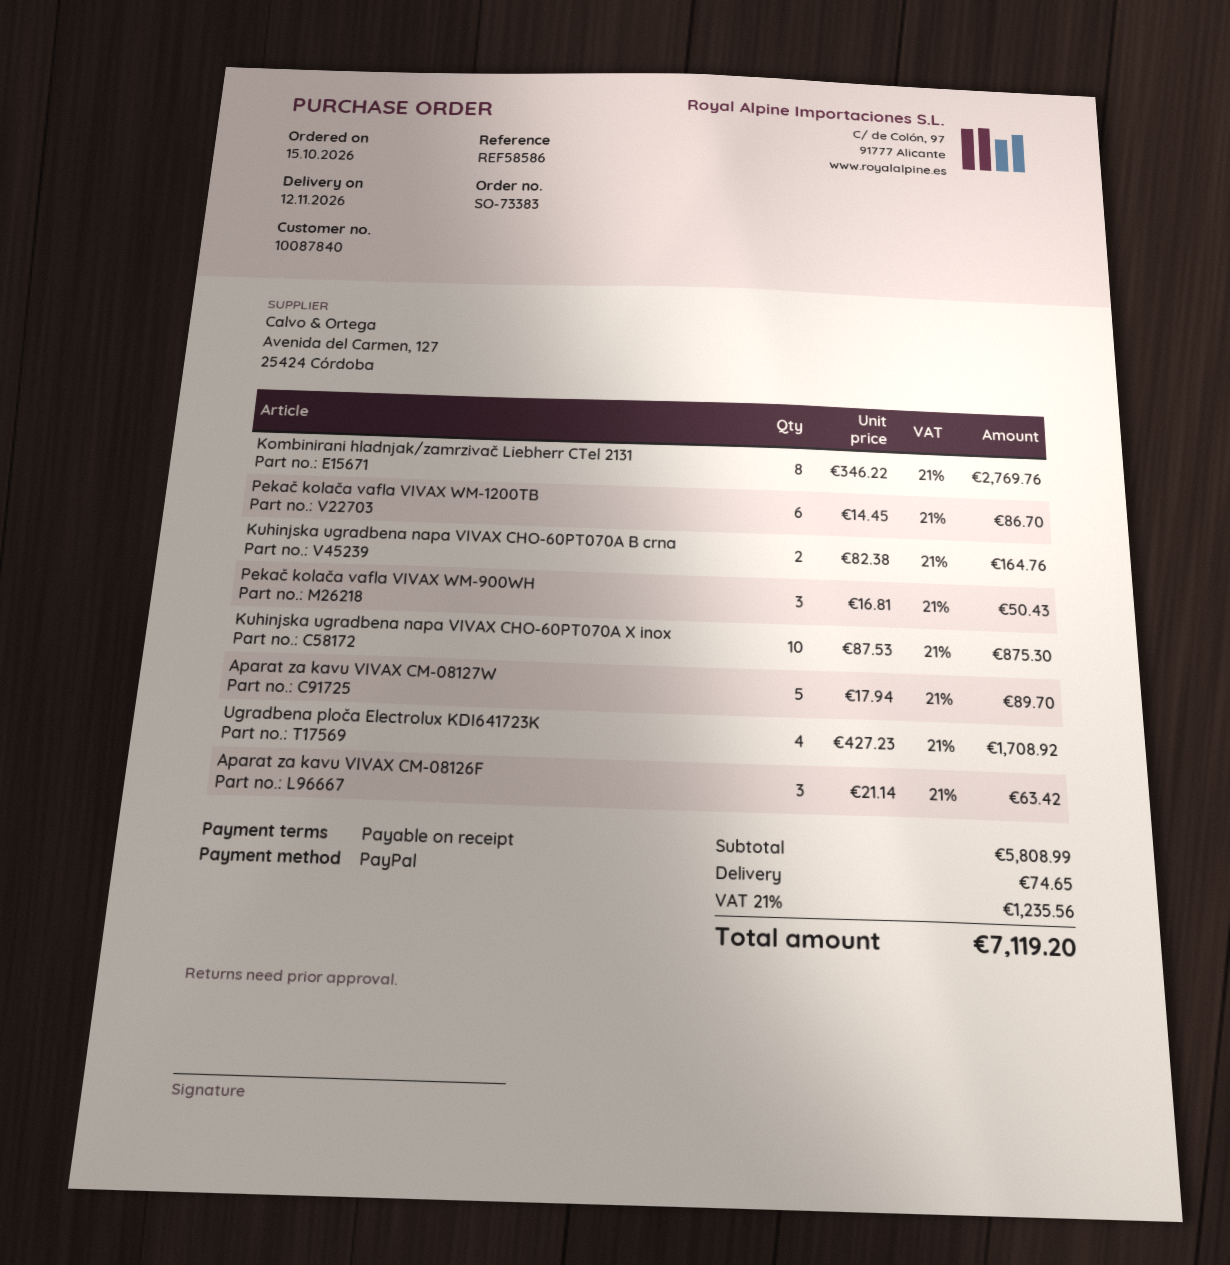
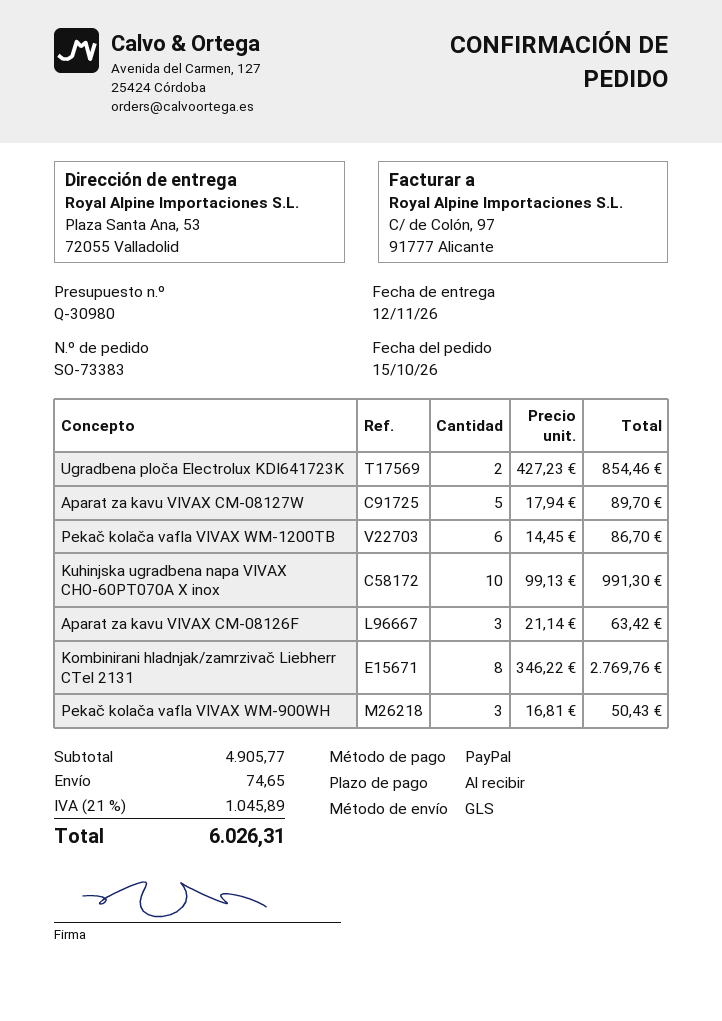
Kuhinjska ugradbena napa VIVAX CHO-60PT070A B crna: 2 x 82.38 = 164.76 -> none
Kuhinjska ugradbena napa VIVAX CHO-60PT070A X inox: 10 x 87.53 = 875.30 -> 10 x 99.13 = 991.30
Ugradbena ploča Electrolux KDI641723K: 4 x 427.23 = 1708.92 -> 2 x 427.23 = 854.46
subtotal: 5808.99 -> 4905.77
tax: 21% = 1235.56 -> 21% = 1045.89
total: 7119.20 -> 6026.31

